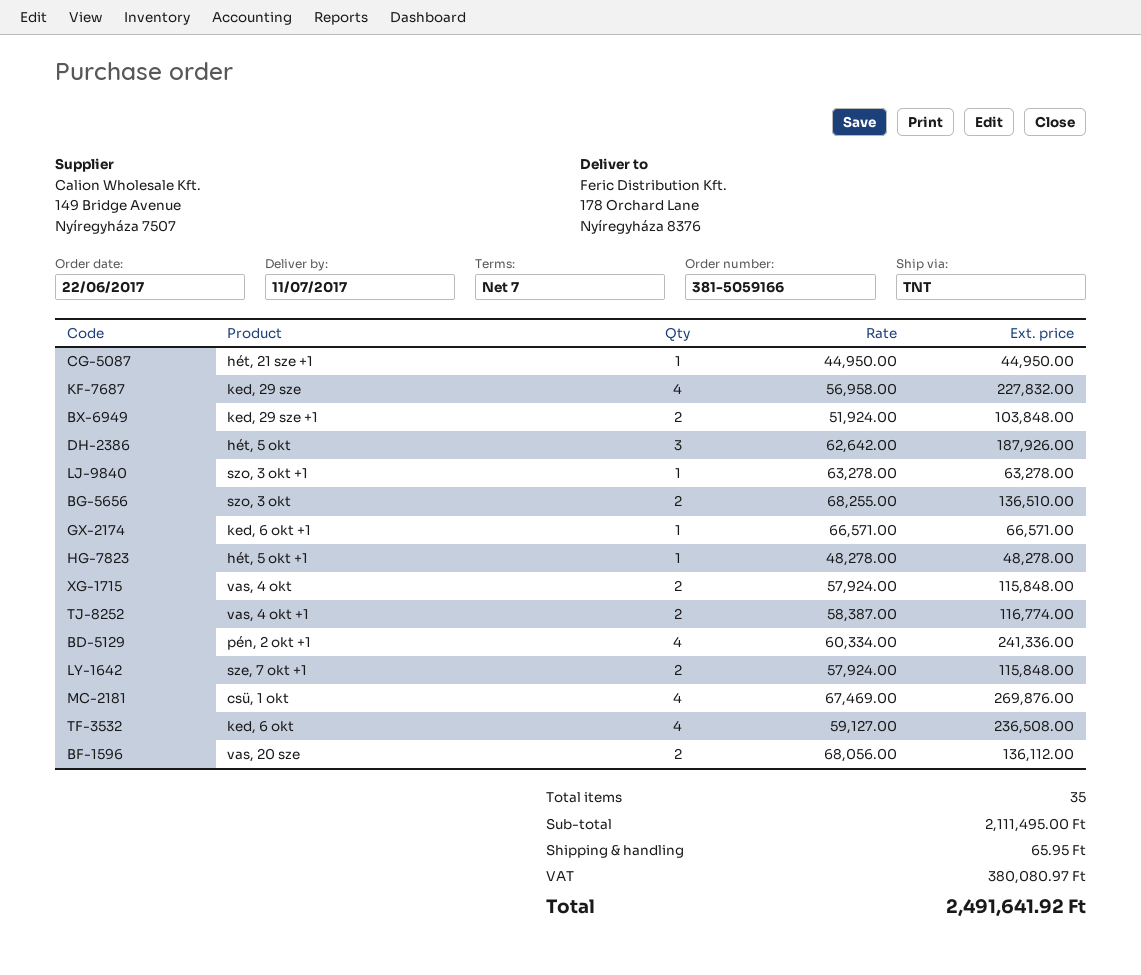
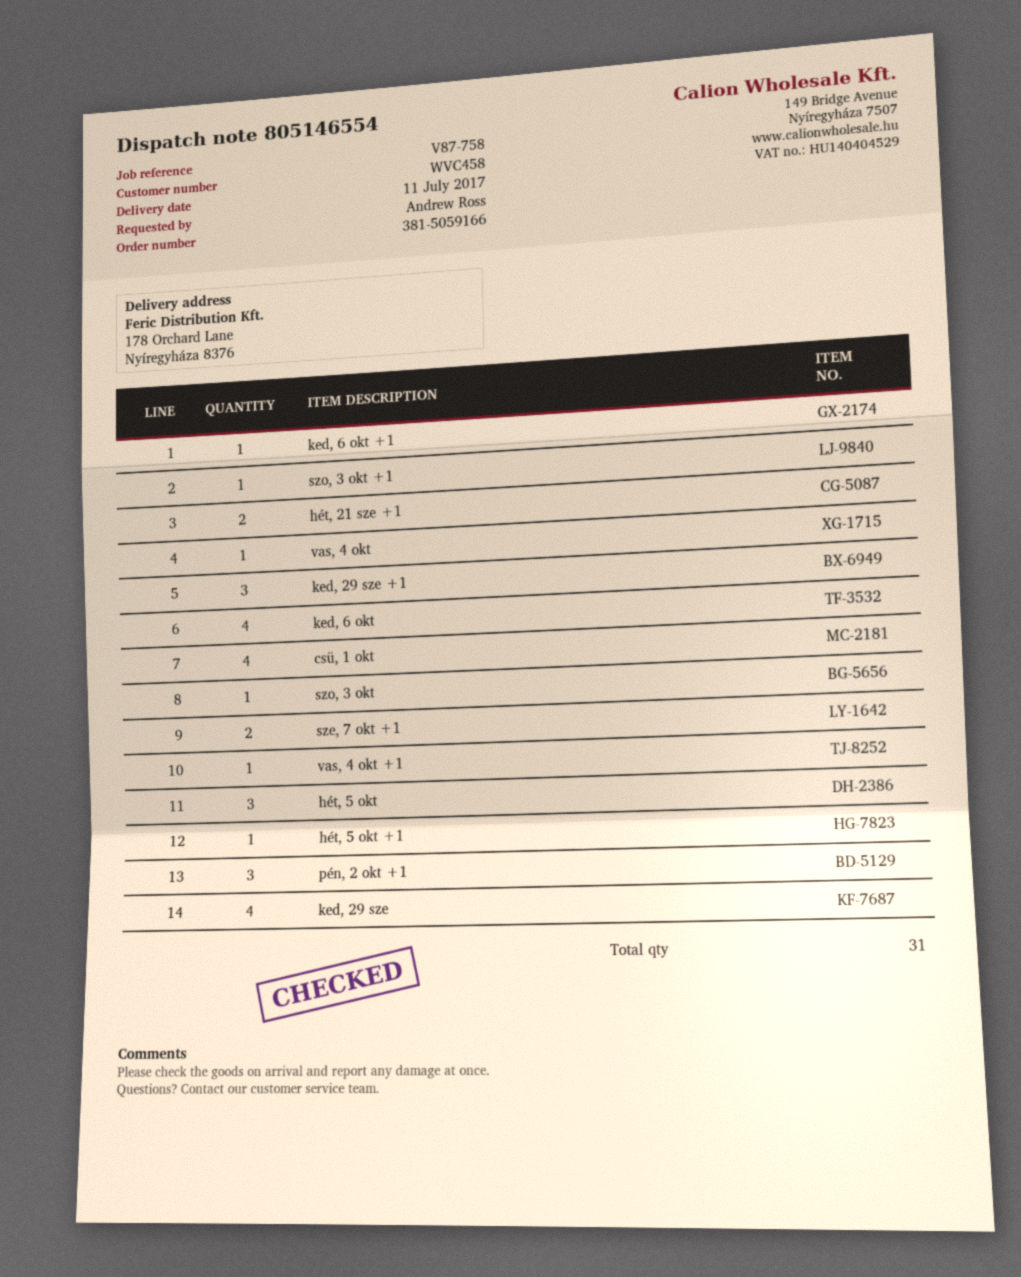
hét, 21 sze +1: 1 -> 2
ked, 29 sze +1: 2 -> 3
szo, 3 okt: 2 -> 1
vas, 4 okt: 2 -> 1
vas, 4 okt +1: 2 -> 1
pén, 2 okt +1: 4 -> 3
vas, 20 sze: 2 -> none
total quantity: 35 -> 31

